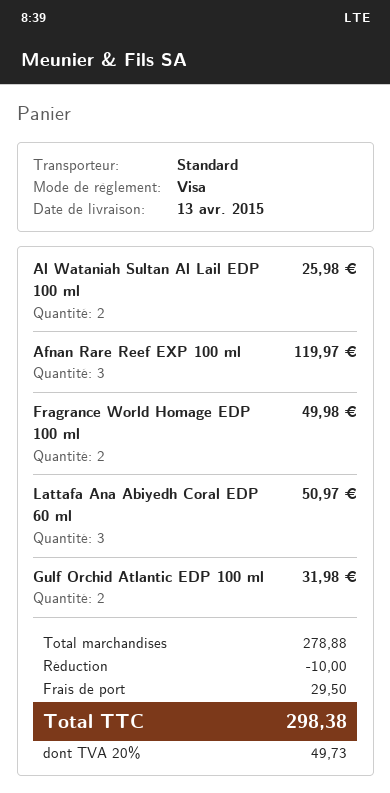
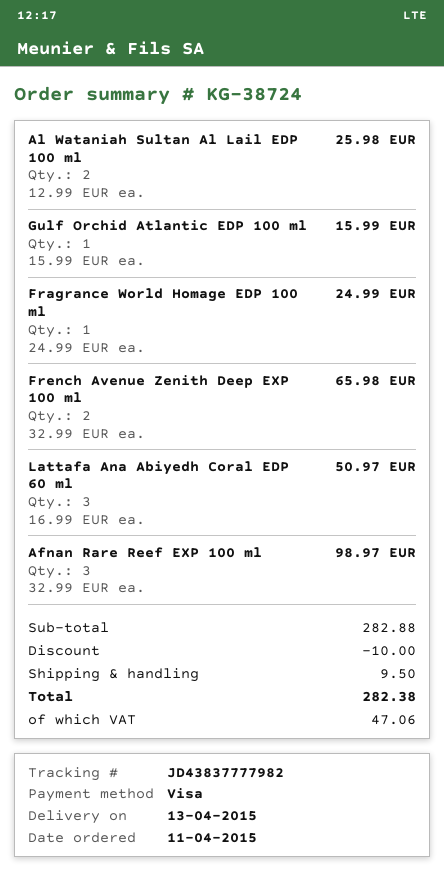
Afnan Rare Reef EXP 100 ml: 3 for 119.97 -> 3 for 98.97
Fragrance World Homage EDP 100 ml: 2 for 49.98 -> 1 for 24.99
Gulf Orchid Atlantic EDP 100 ml: 2 for 31.98 -> 1 for 15.99
French Avenue Zenith Deep EXP 100 ml: none -> 2 for 65.98
subtotal: 278.88 -> 282.88
shipping: 29.50 -> 9.50
tax: 49.73 -> 47.06
total: 298.38 -> 282.38

